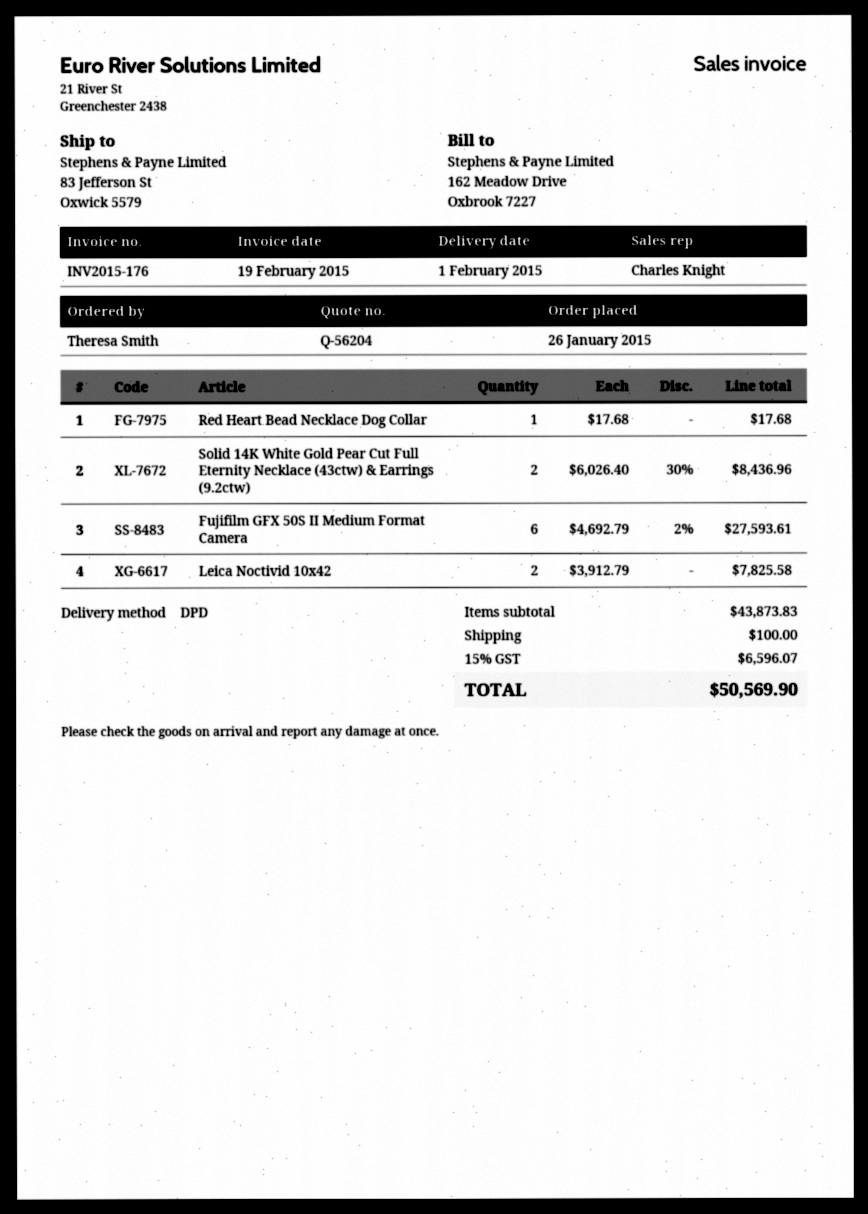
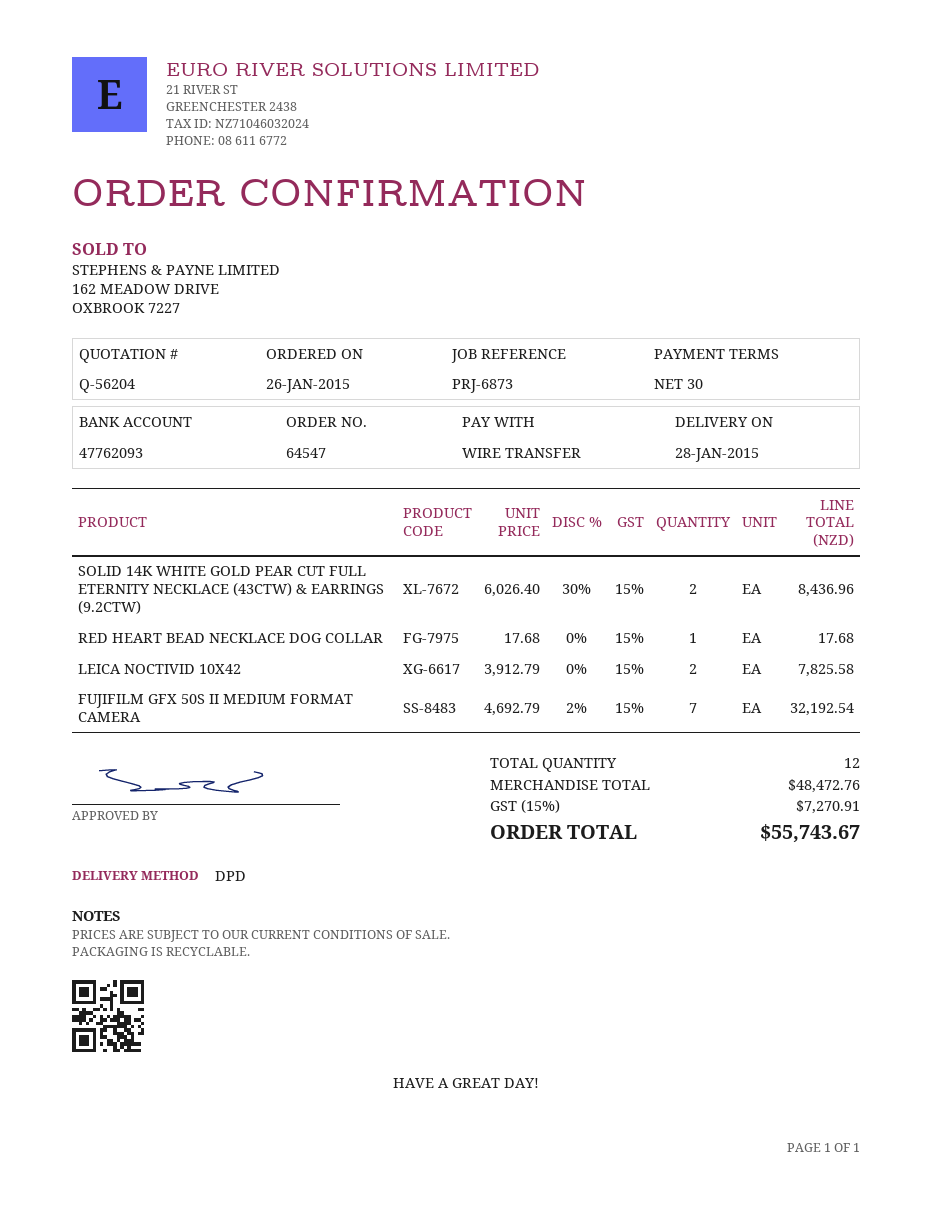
delivery date: 2015-02-01 -> 2015-01-28
Fujifilm GFX 50S II Medium Format Camera: 6 x 4692.79 - 2% = 27593.61 -> 7 x 4692.79 - 2% = 32192.54
subtotal: 43873.83 -> 48472.76
shipping: 100.00 -> none
tax: 15% = 6596.07 -> 15% = 7270.91
total: 50569.90 -> 55743.67

